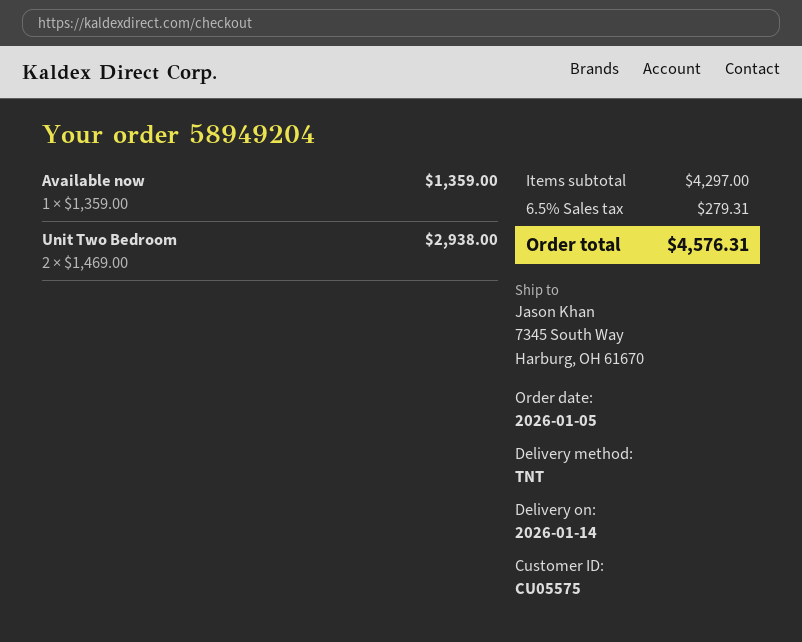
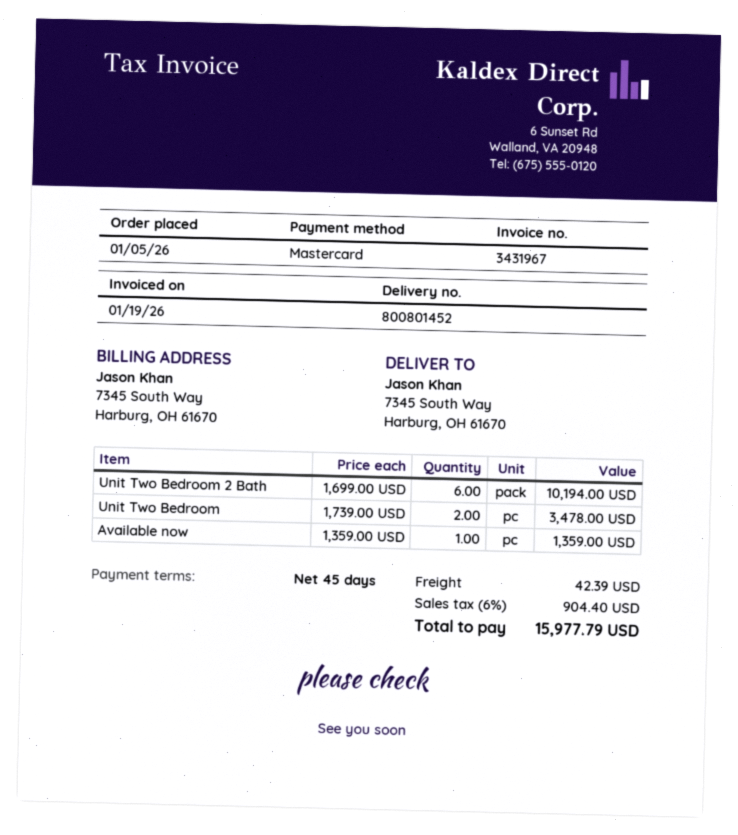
Unit Two Bedroom: 2 x 1469.00 = 2938.00 -> 2 x 1739.00 = 3478.00
Unit Two Bedroom 2 Bath: none -> 6 x 1699.00 = 10194.00
shipping: none -> 42.39
tax: 6.5% = 279.31 -> 6% = 904.40
total: 4576.31 -> 15977.79

